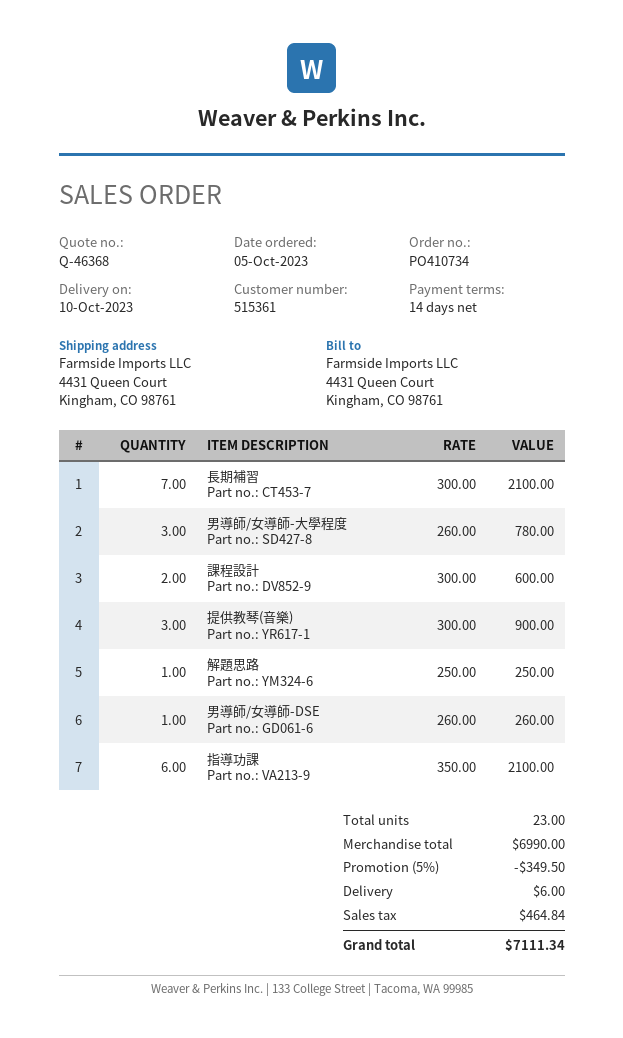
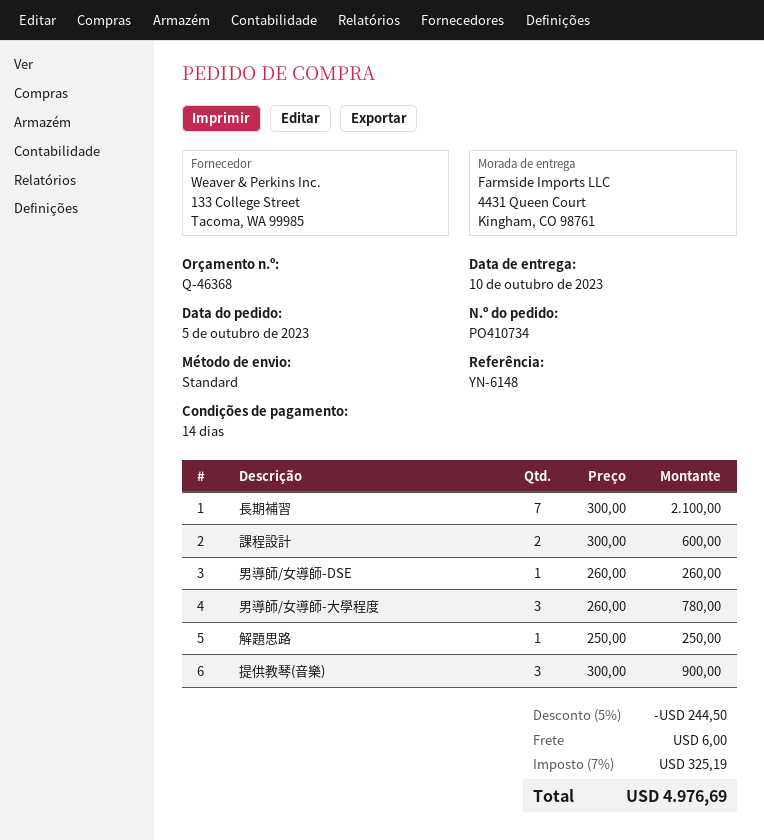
指導功課: 6 x 350.00 = 2100.00 -> none
discount: 5% = 349.50 -> 5% = 244.50
tax: 464.84 -> 325.19
total: 7111.34 -> 4976.69

